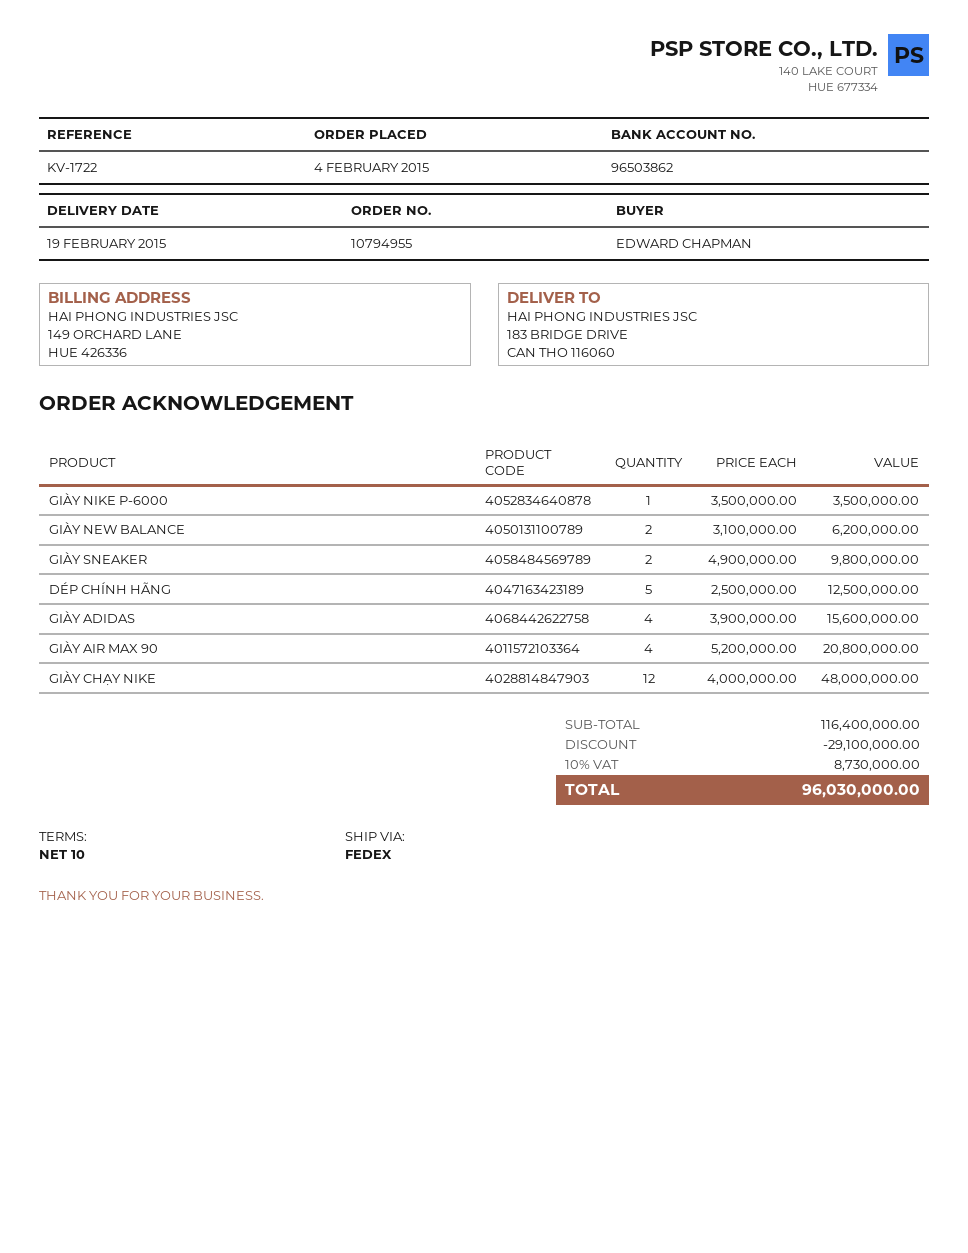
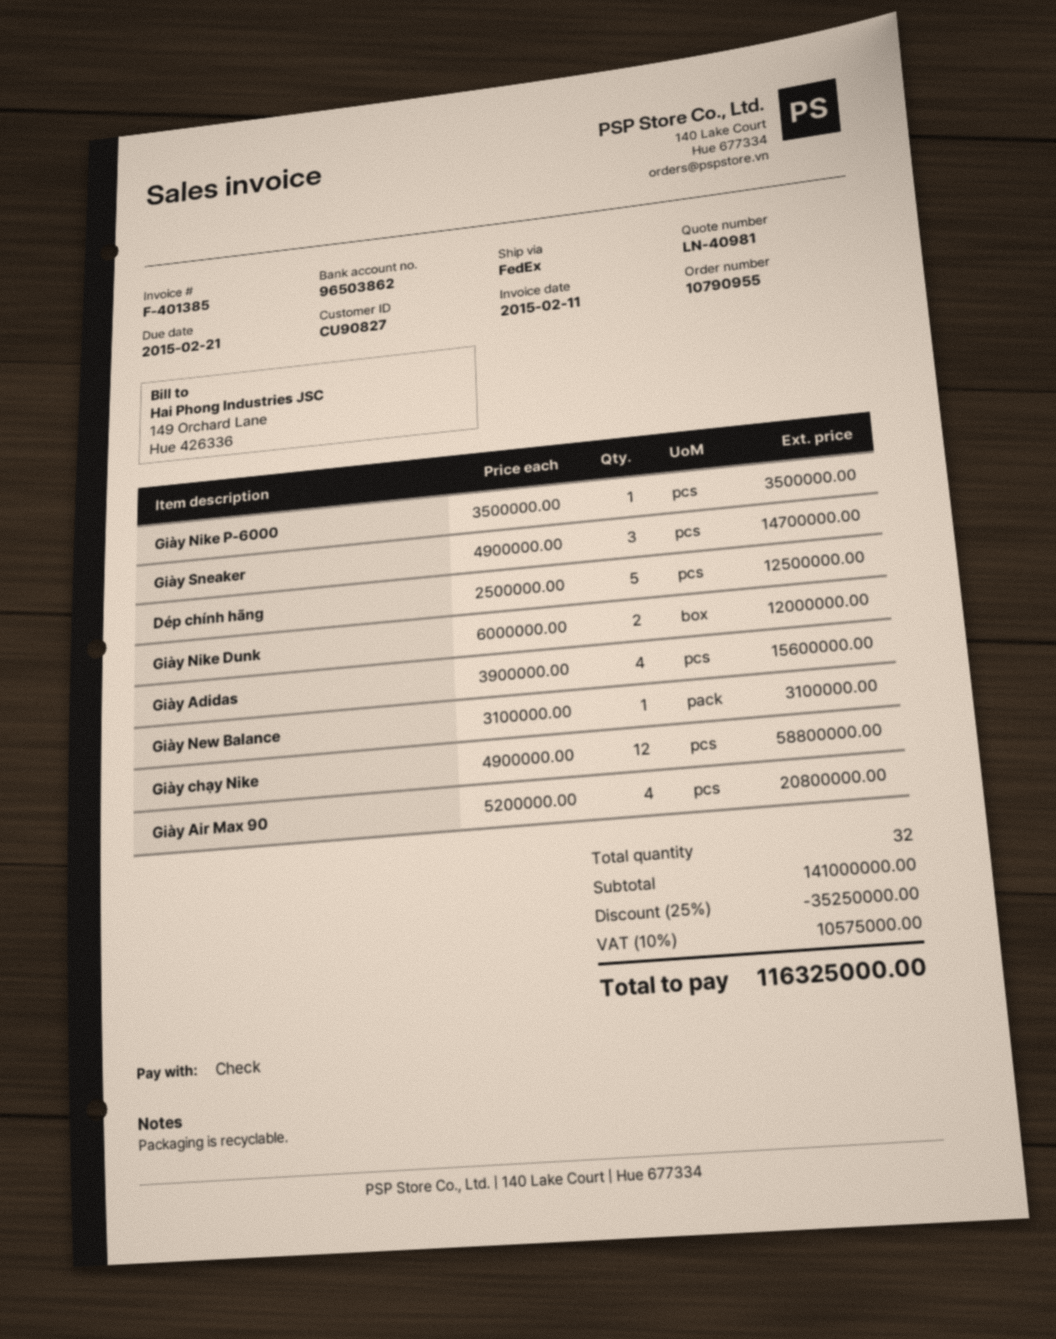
order number: 10794955 -> 10790955
GIÀY NEW BALANCE: 2 x 3100000.00 = 6200000.00 -> 1 x 3100000.00 = 3100000.00
GIÀY SNEAKER: 2 x 4900000.00 = 9800000.00 -> 3 x 4900000.00 = 14700000.00
GIÀY CHẠY NIKE: 12 x 4000000.00 = 48000000.00 -> 12 x 4900000.00 = 58800000.00
Giày Nike Dunk: none -> 2 x 6000000.00 = 12000000.00
subtotal: 116400000.00 -> 141000000.00
discount: 29100000.00 -> 35250000.00
tax: 10% = 8730000.00 -> 10% = 10575000.00
total: 96030000.00 -> 116325000.00

